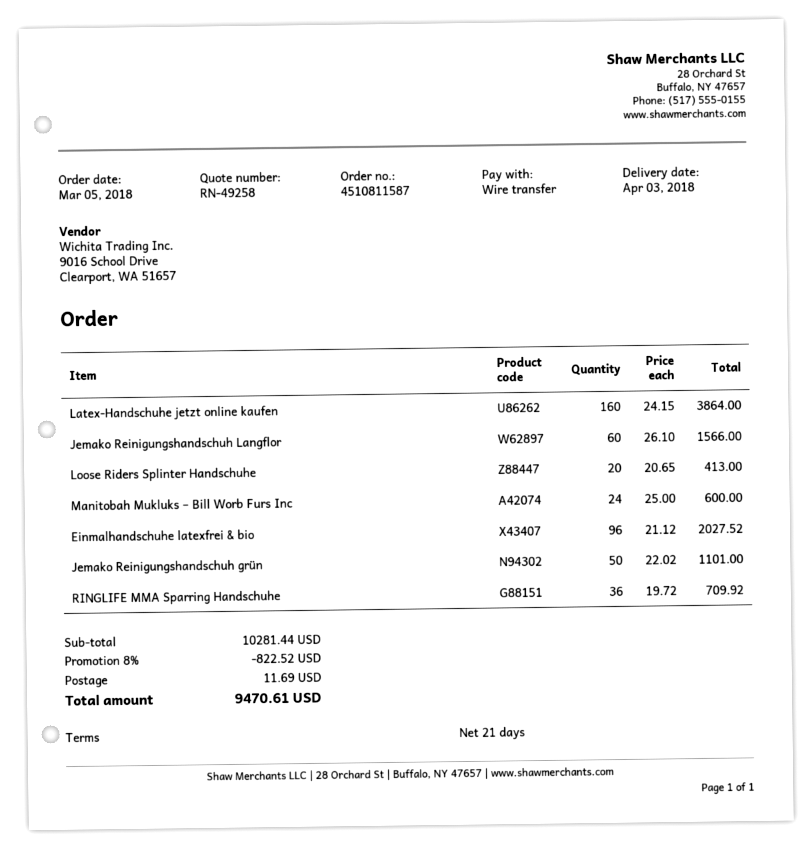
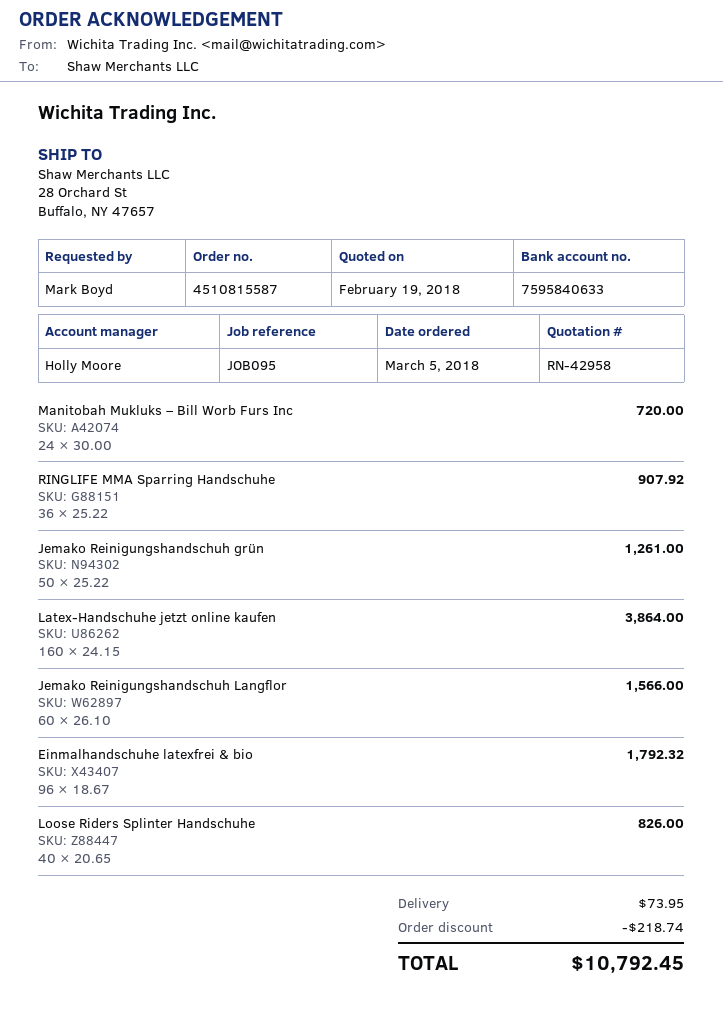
quote number: RN-49258 -> RN-42958
order number: 4510811587 -> 4510815587
Loose Riders Splinter Handschuhe: 20 x 20.65 = 413.00 -> 40 x 20.65 = 826.00
Manitobah Mukluks – Bill Worb Furs Inc: 24 x 25.00 = 600.00 -> 24 x 30.00 = 720.00
Einmalhandschuhe latexfrei & bio: 96 x 21.12 = 2027.52 -> 96 x 18.67 = 1792.32
Jemako Reinigungshandschuh grün: 50 x 22.02 = 1101.00 -> 50 x 25.22 = 1261.00
RINGLIFE MMA Sparring Handschuhe: 36 x 19.72 = 709.92 -> 36 x 25.22 = 907.92
discount: 822.52 -> 218.74
shipping: 11.69 -> 73.95
total: 9470.61 -> 10792.45

